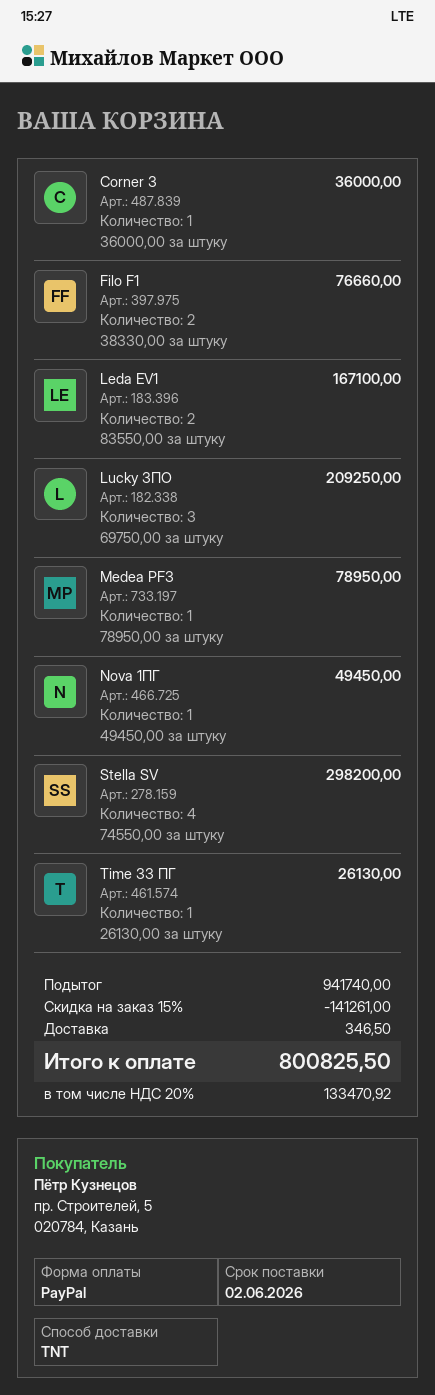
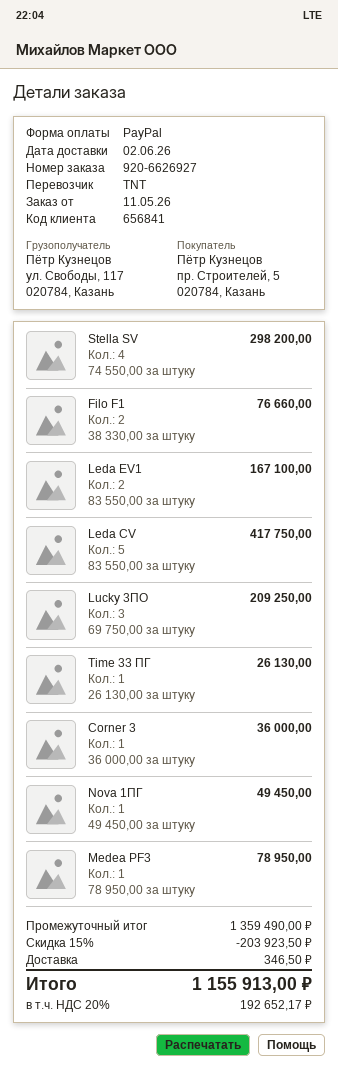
Leda CV: none -> 5 x 83550.00 = 417750.00
subtotal: 941740.00 -> 1359490.00
discount: 15% = 141261.00 -> 15% = 203923.50
tax: 20% = 133470.92 -> 20% = 192652.17
total: 800825.50 -> 1155913.00

